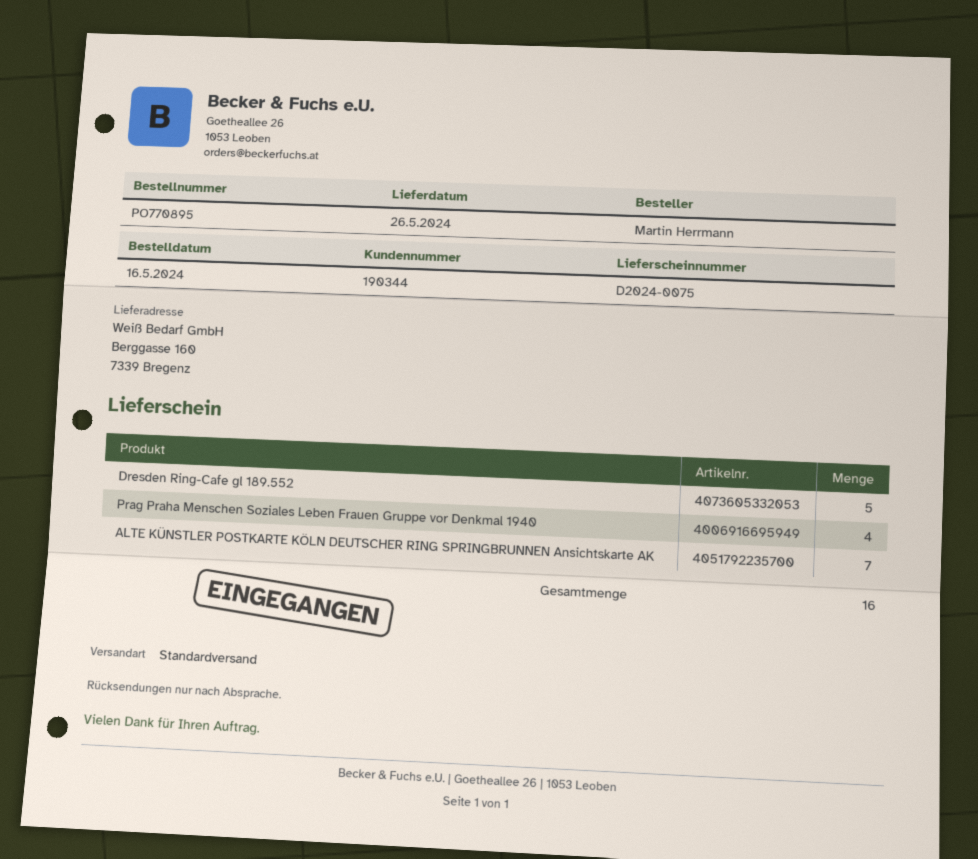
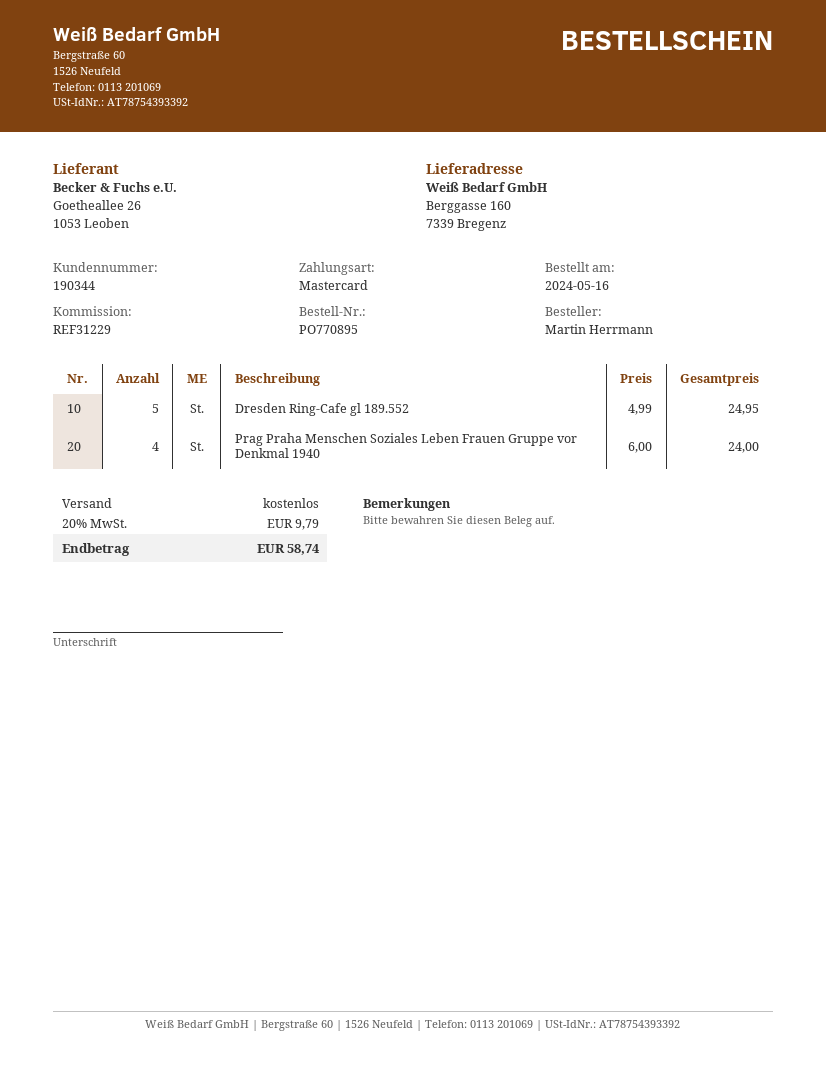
ALTE KÜNSTLER POSTKARTE KÖLN DEUTSCHER RING SPRINGBRUNNEN Ansichtskarte AK: 7 -> none

